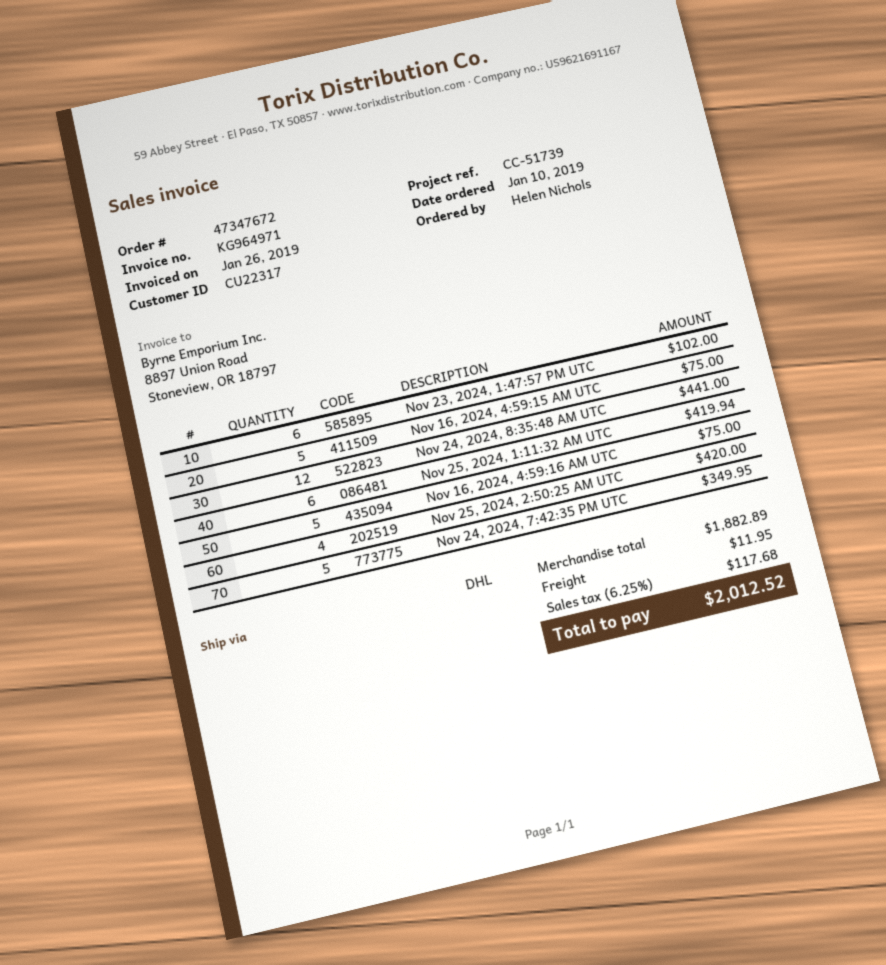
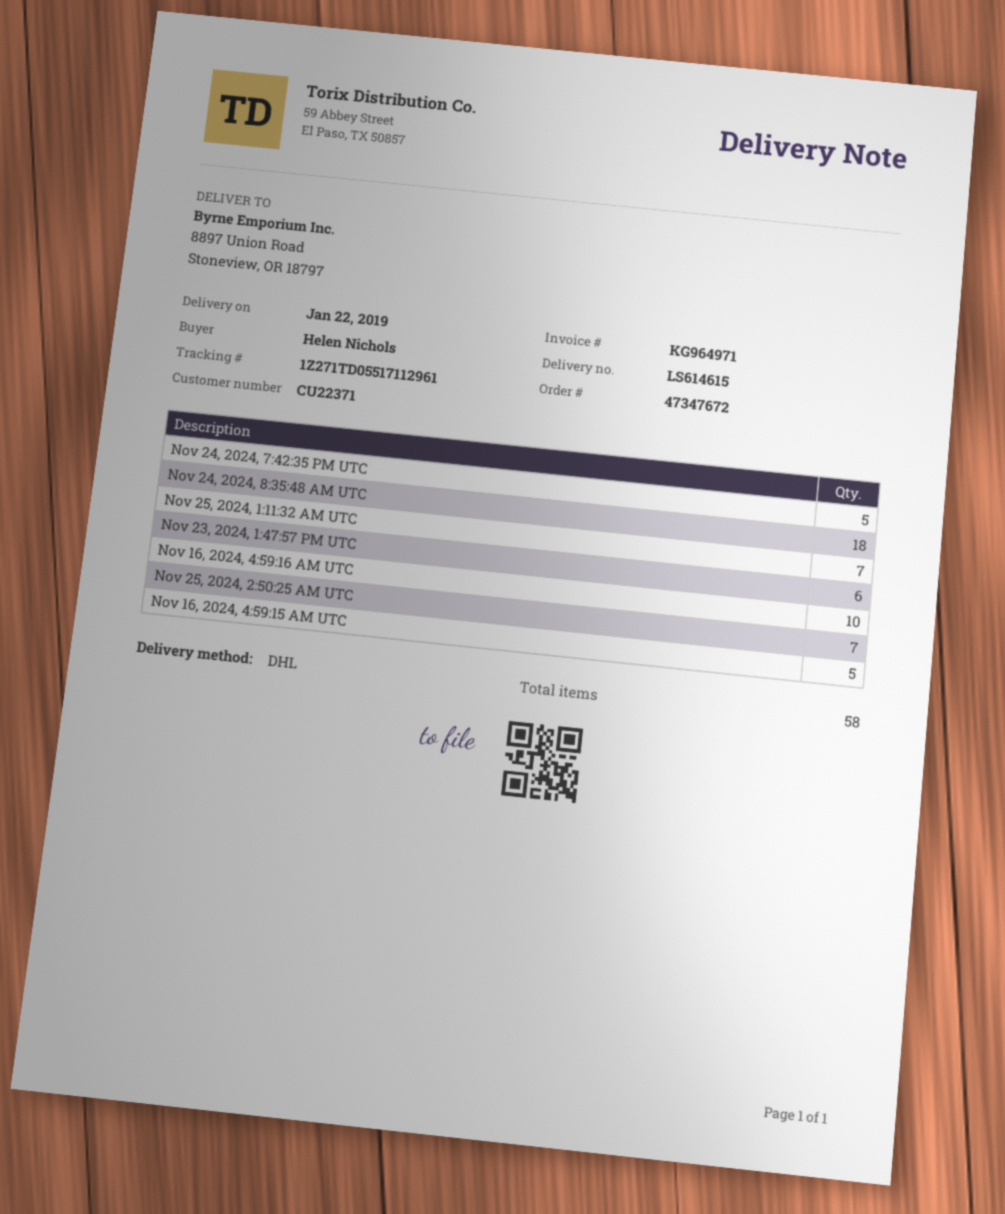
customer number: CU22317 -> CU22371
Nov 24, 2024, 8:35:48 AM UTC: 12 -> 18
Nov 25, 2024, 1:11:32 AM UTC: 6 -> 7
Nov 16, 2024, 4:59:16 AM UTC: 5 -> 10
Nov 25, 2024, 2:50:25 AM UTC: 4 -> 7

